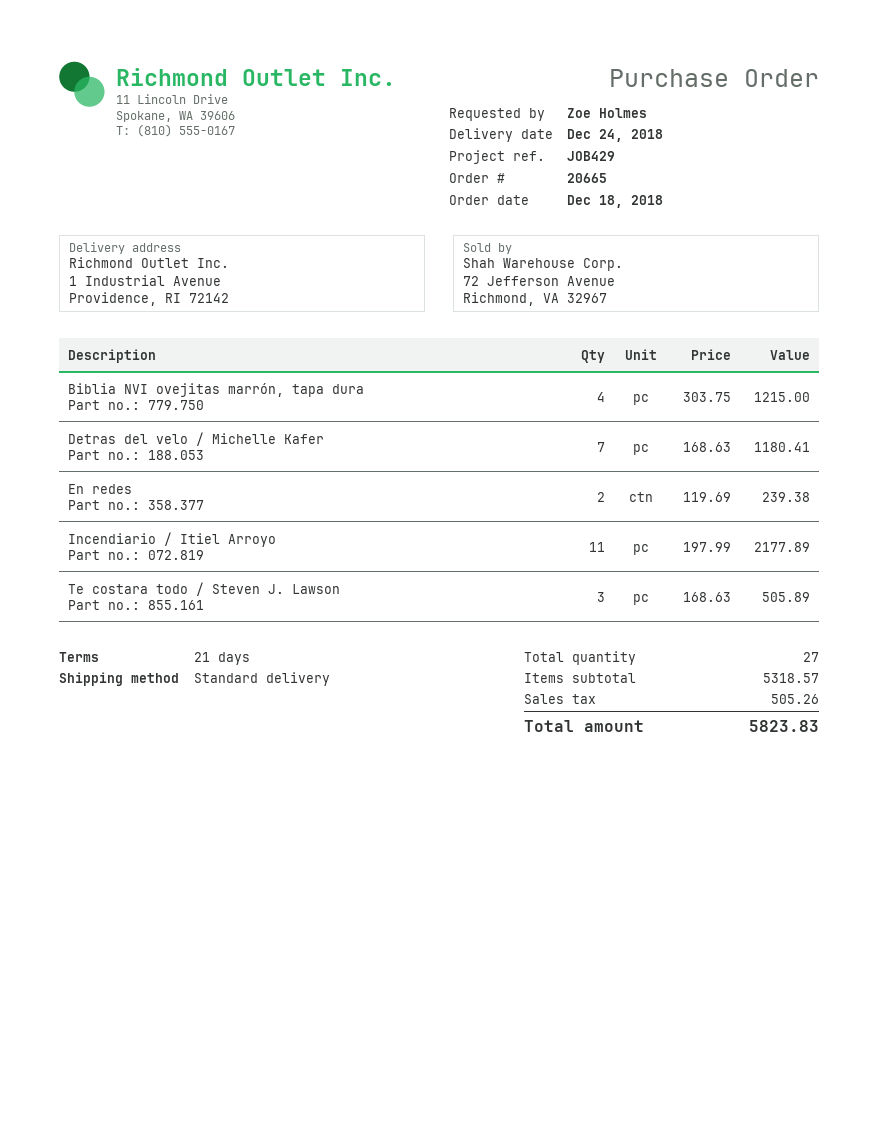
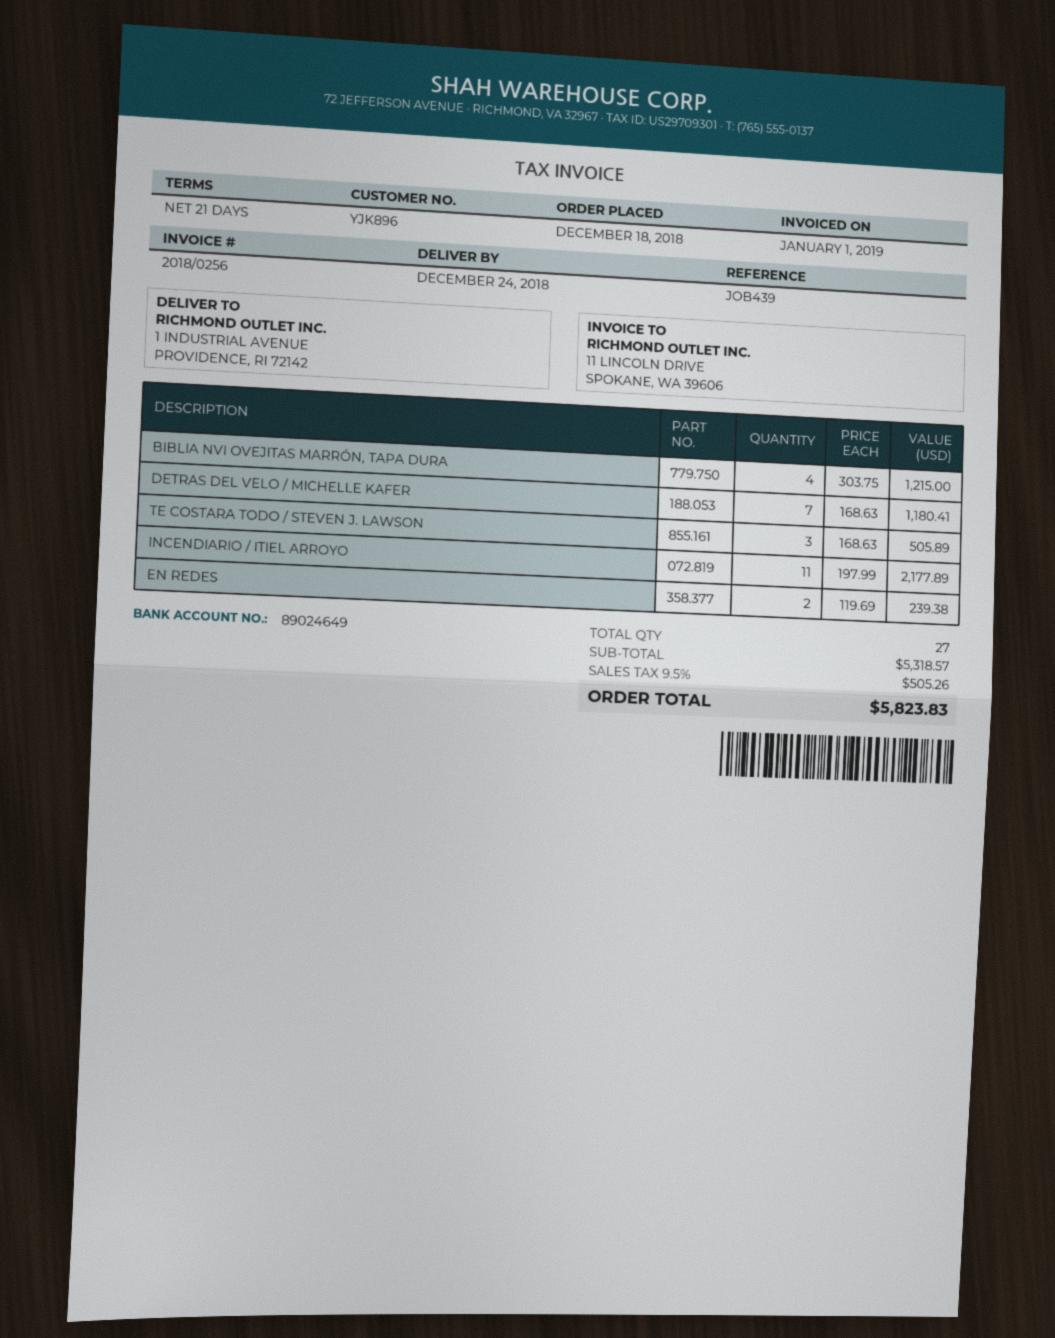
reference: JOB429 -> JOB439

